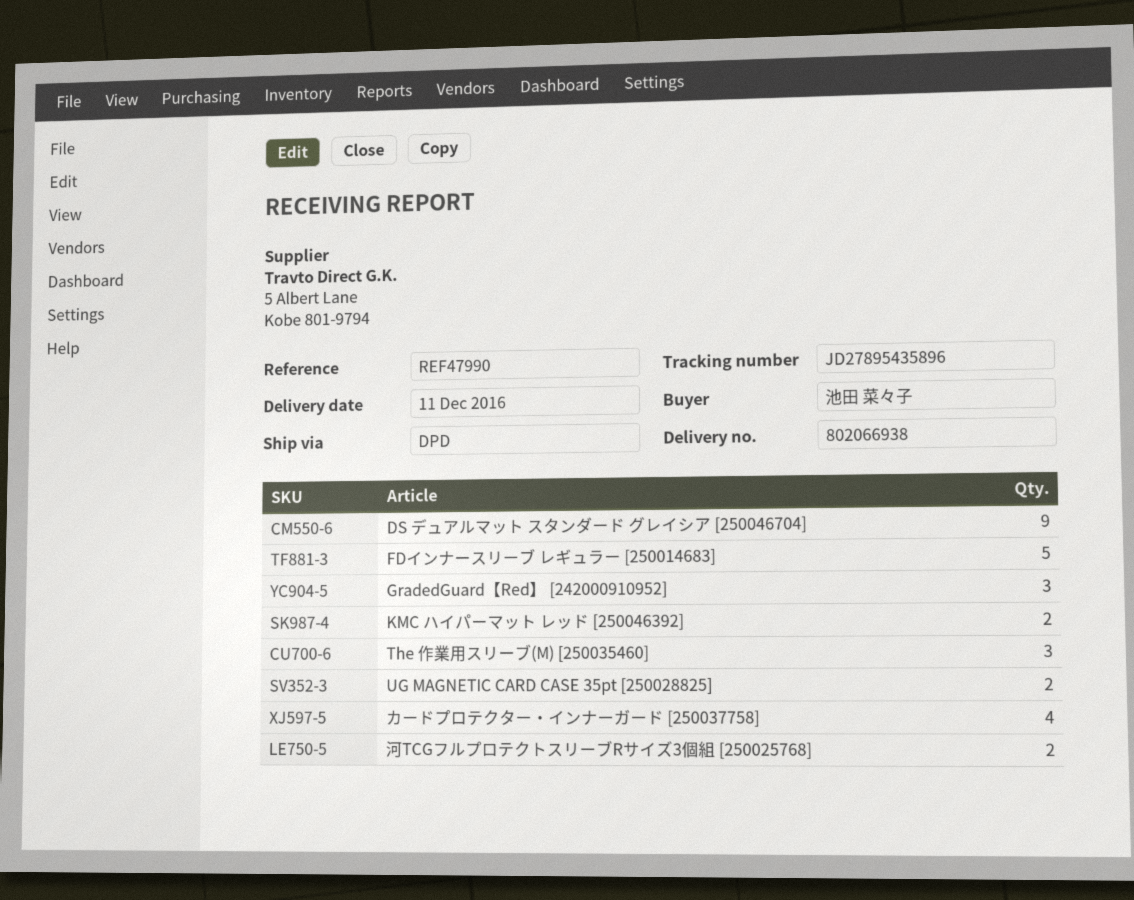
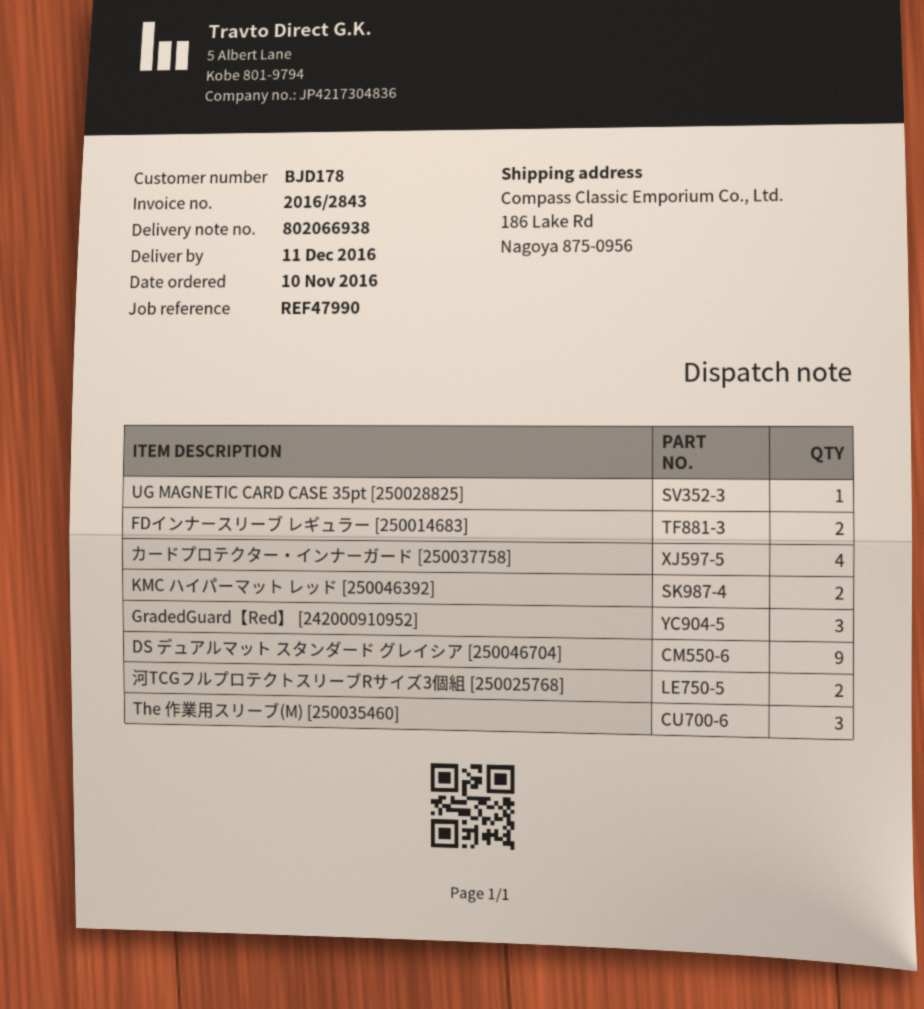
FDインナースリーブ レギュラー [250014683]: 5 -> 2
UG MAGNETIC CARD CASE 35pt [250028825]: 2 -> 1

